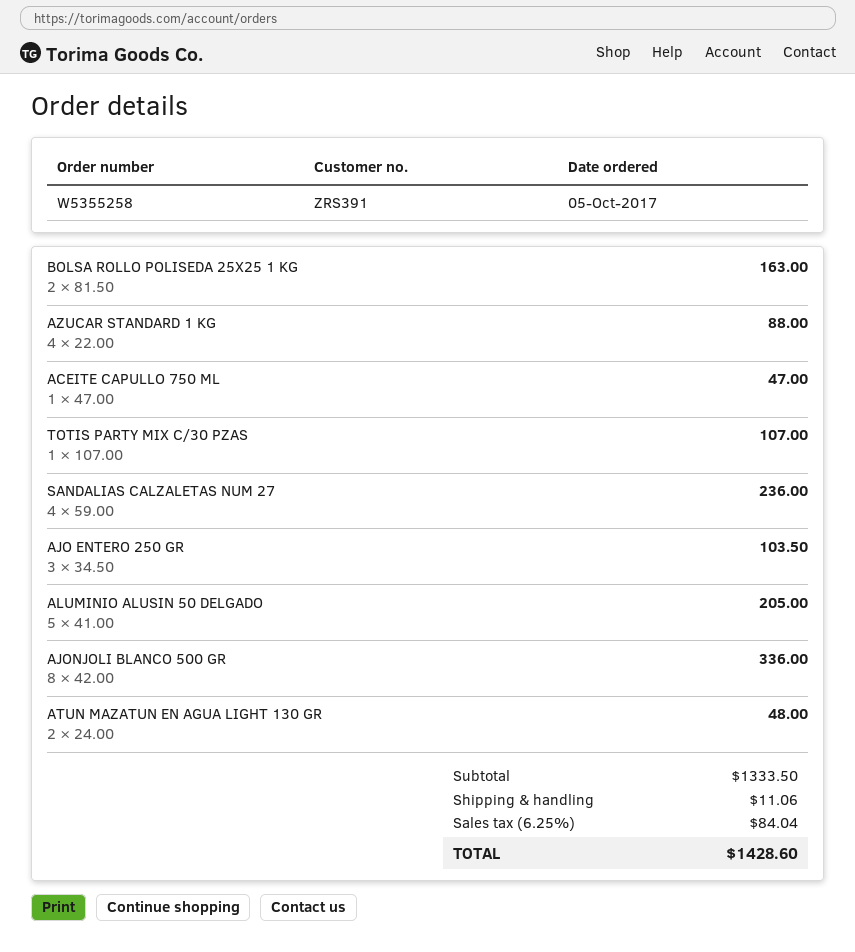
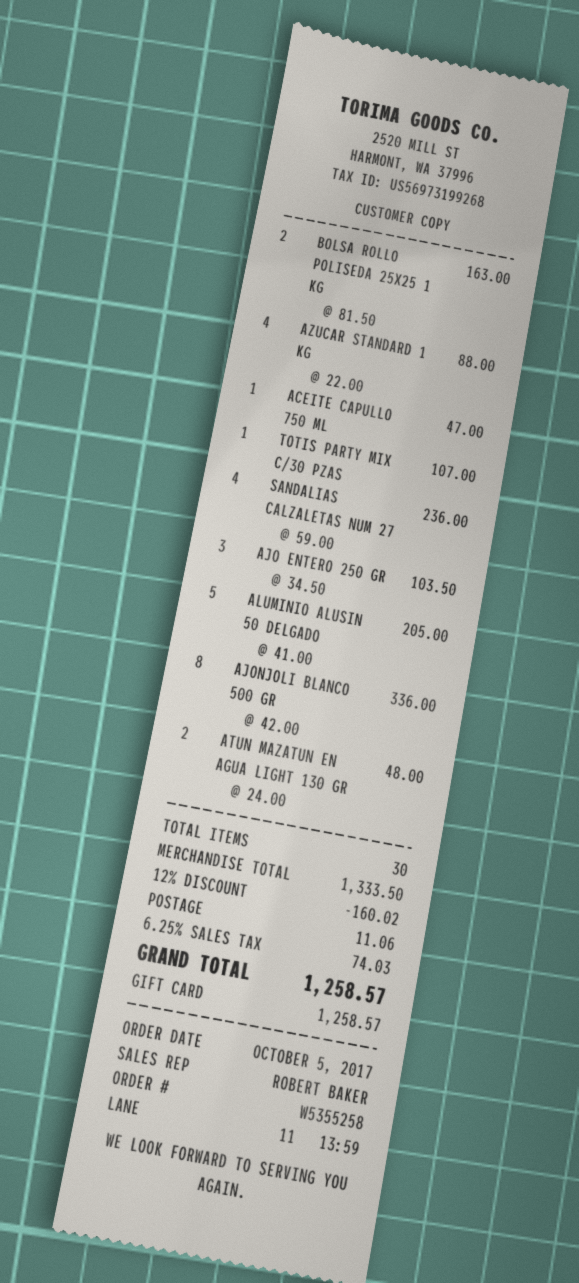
discount: none -> 12% = 160.02
tax: 6.25% = 84.04 -> 6.25% = 74.03
total: 1428.60 -> 1258.57

